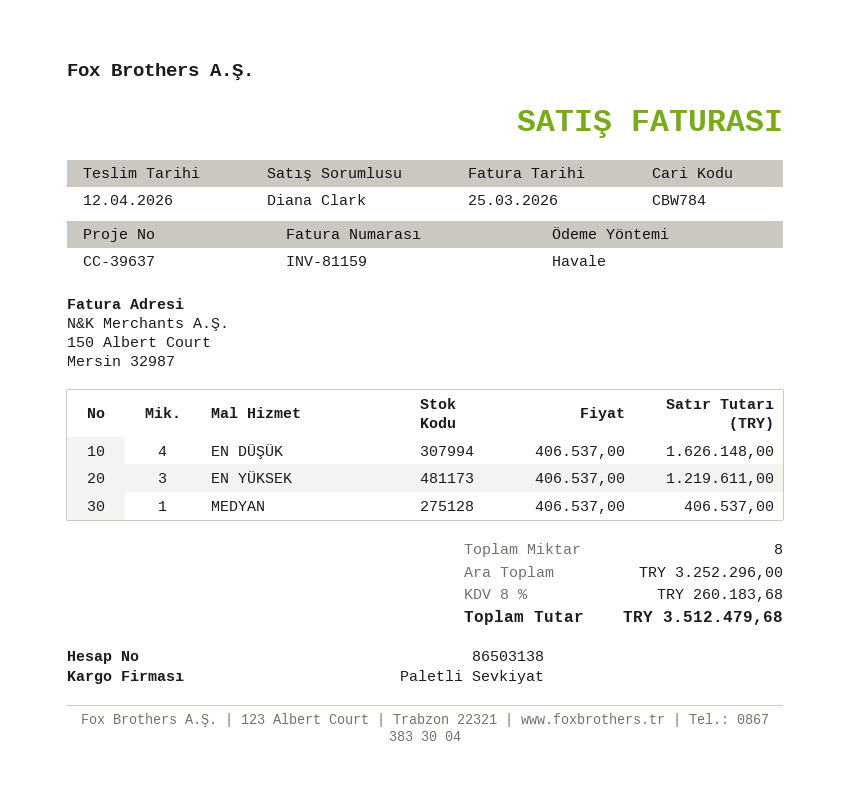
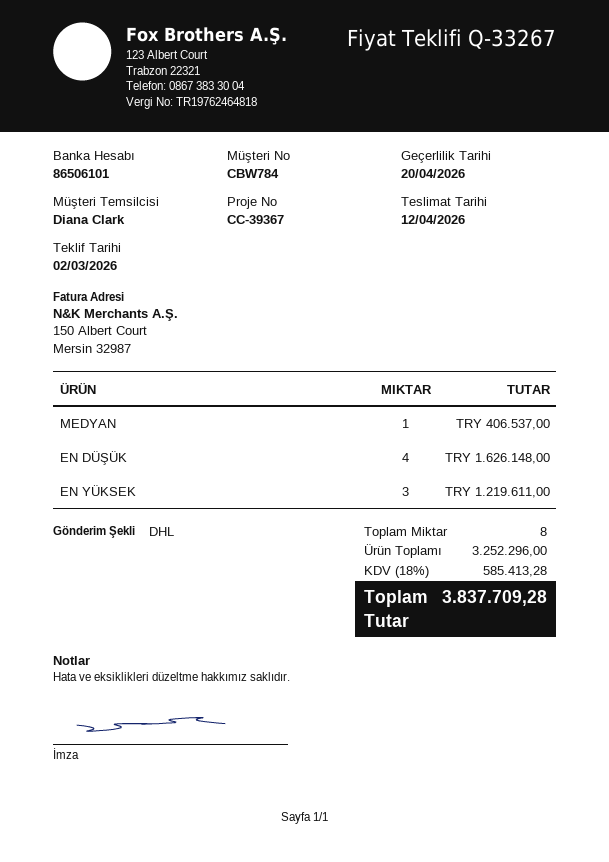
reference: CC-39637 -> CC-39367
bank account: 86503138 -> 86506101
shipping method: pallet freight -> DHL
tax: 8% = 260183.68 -> 18% = 585413.28
total: 3512479.68 -> 3837709.28

